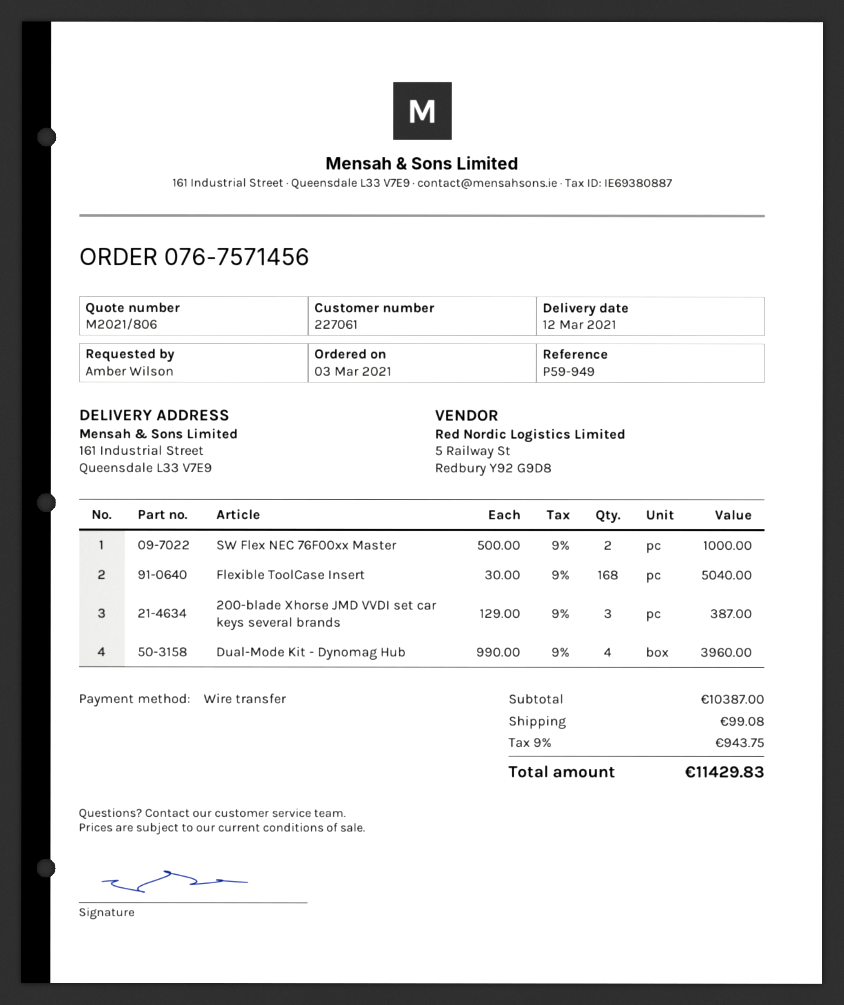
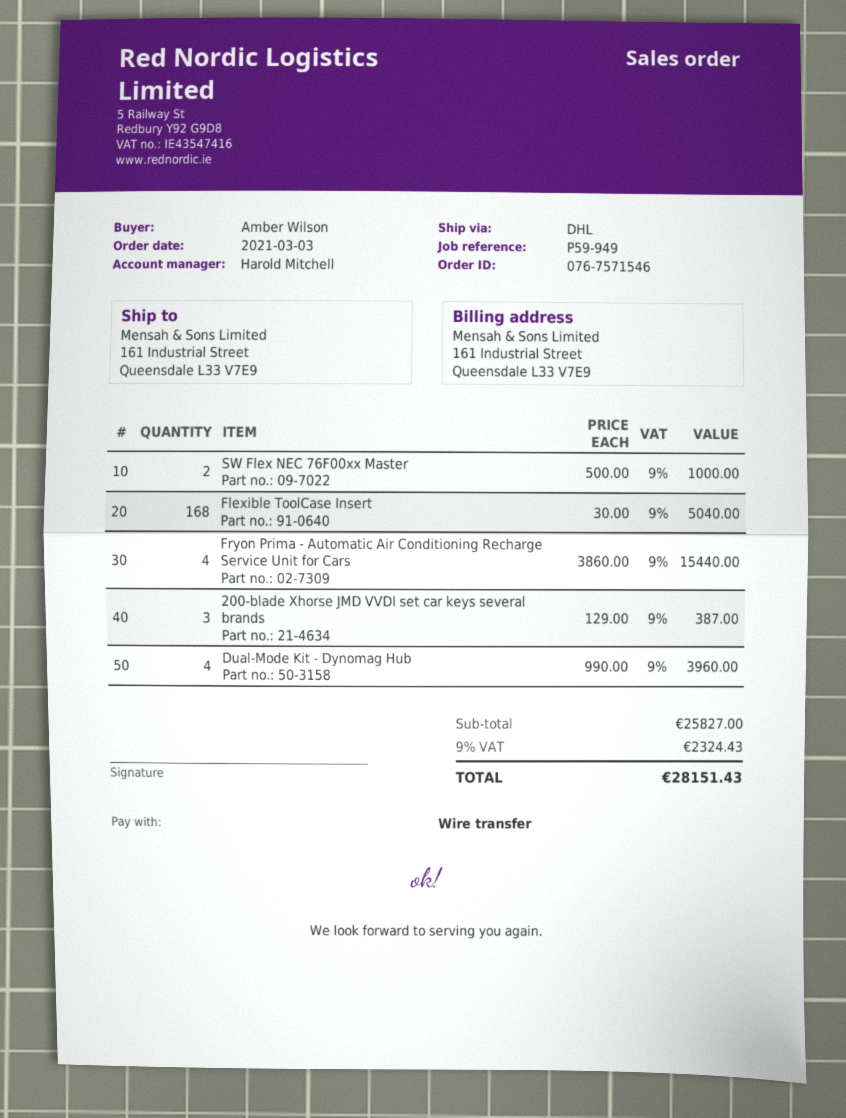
order number: 076-7571456 -> 076-7571546
Fryon Prima - Automatic Air Conditioning Recharge Service Unit for Cars: none -> 4 x 3860.00 = 15440.00
subtotal: 10387.00 -> 25827.00
shipping: 99.08 -> none
tax: 9% = 943.75 -> 9% = 2324.43
total: 11429.83 -> 28151.43

